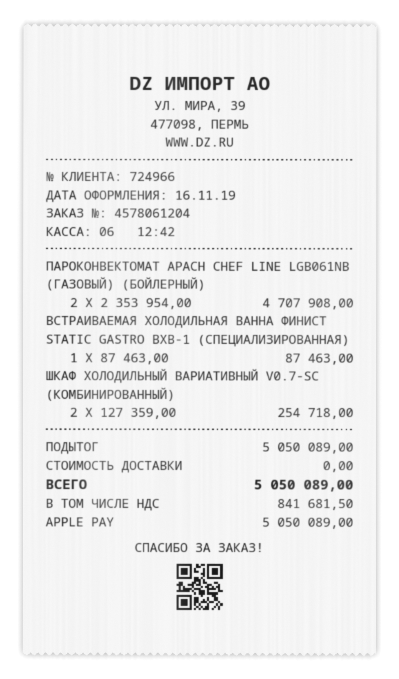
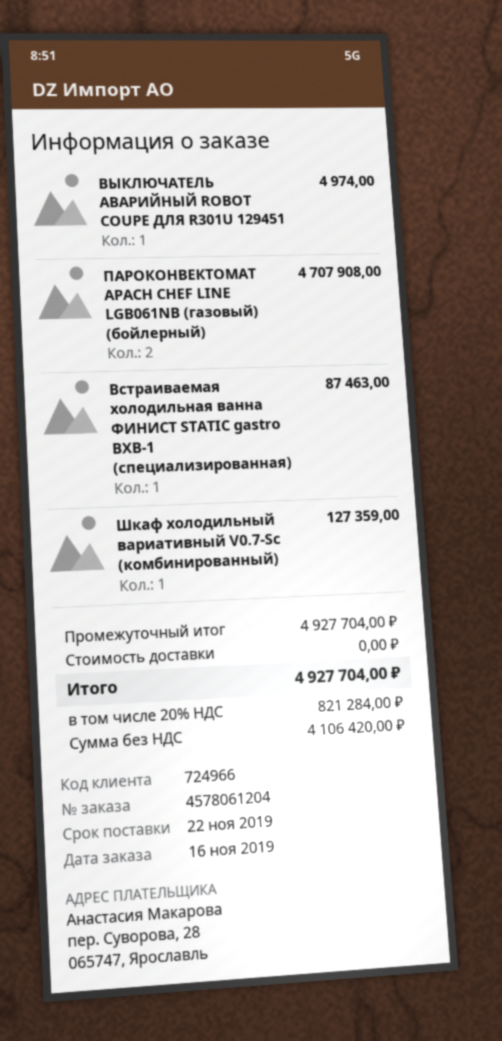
ШКАФ ХОЛОДИЛЬНЫЙ ВАРИАТИВНЫЙ V0.7-SC (КОМБИНИРОВАННЫЙ): 2 for 254718.00 -> 1 for 127359.00
ВЫКЛЮЧАТЕЛЬ АВАРИЙНЫЙ ROBOT COUPE ДЛЯ R301U 129451: none -> 1 for 4974.00
subtotal: 5050089.00 -> 4927704.00
tax: 841681.50 -> 821284.00
total: 5050089.00 -> 4927704.00

